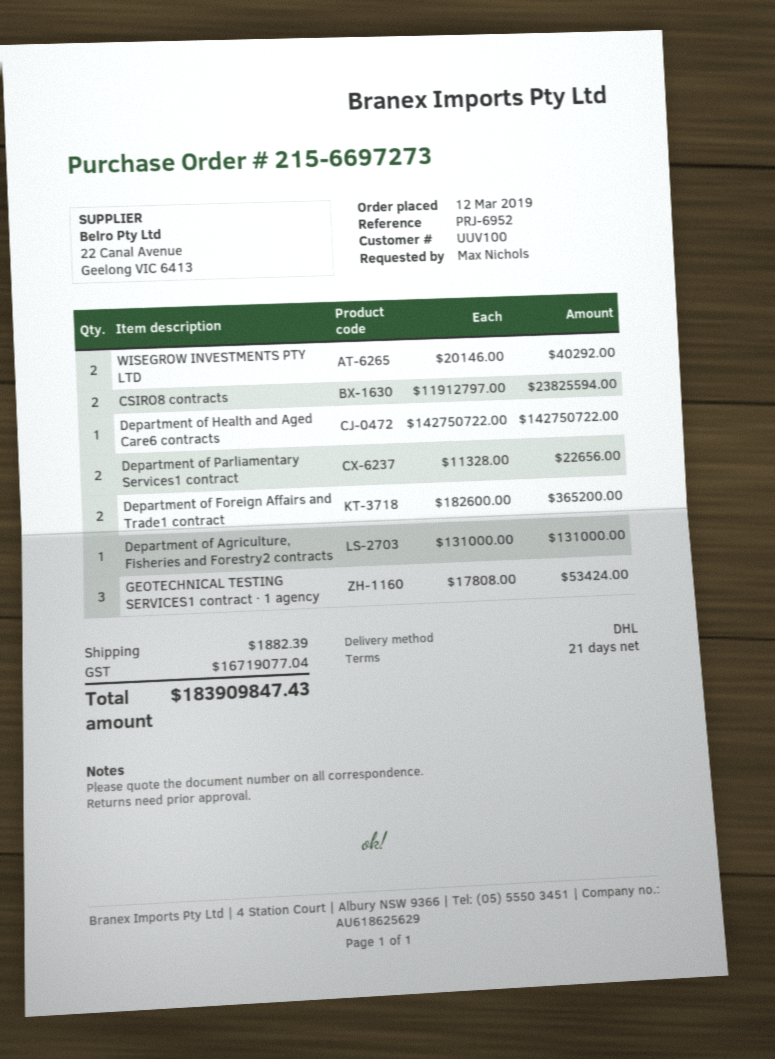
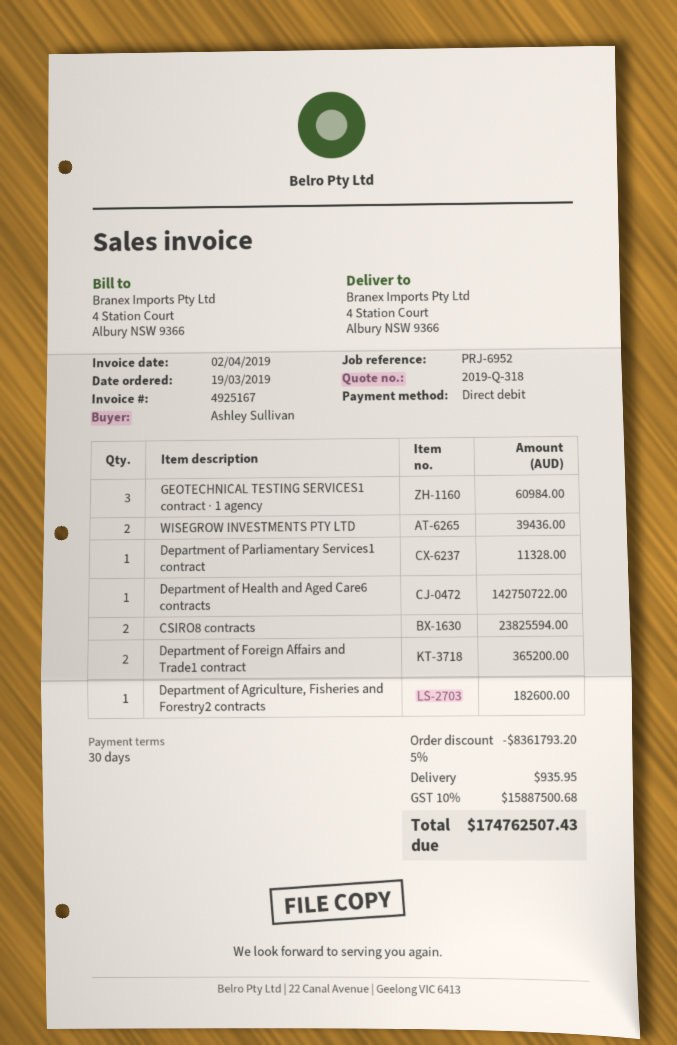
order date: 2019-03-12 -> 2019-03-19
payment terms: 21 days -> 30 days
ordered by: Max Nichols -> Ashley Sullivan
WISEGROW INVESTMENTS PTY LTD: 2 for 40292.00 -> 2 for 39436.00
Department of Parliamentary Services1 contract: 2 for 22656.00 -> 1 for 11328.00
Department of Agriculture, Fisheries and Forestry2 contracts: 1 for 131000.00 -> 1 for 182600.00
GEOTECHNICAL TESTING SERVICES1 contract · 1 agency: 3 for 53424.00 -> 3 for 60984.00
discount: none -> 5% = 8361793.20
shipping: 1882.39 -> 935.95
tax: 16719077.04 -> 15887500.68
total: 183909847.43 -> 174762507.43

